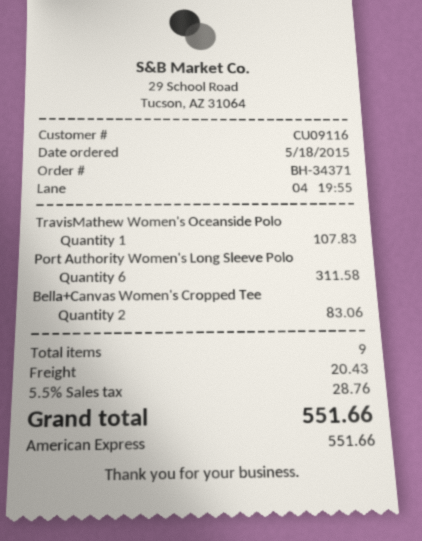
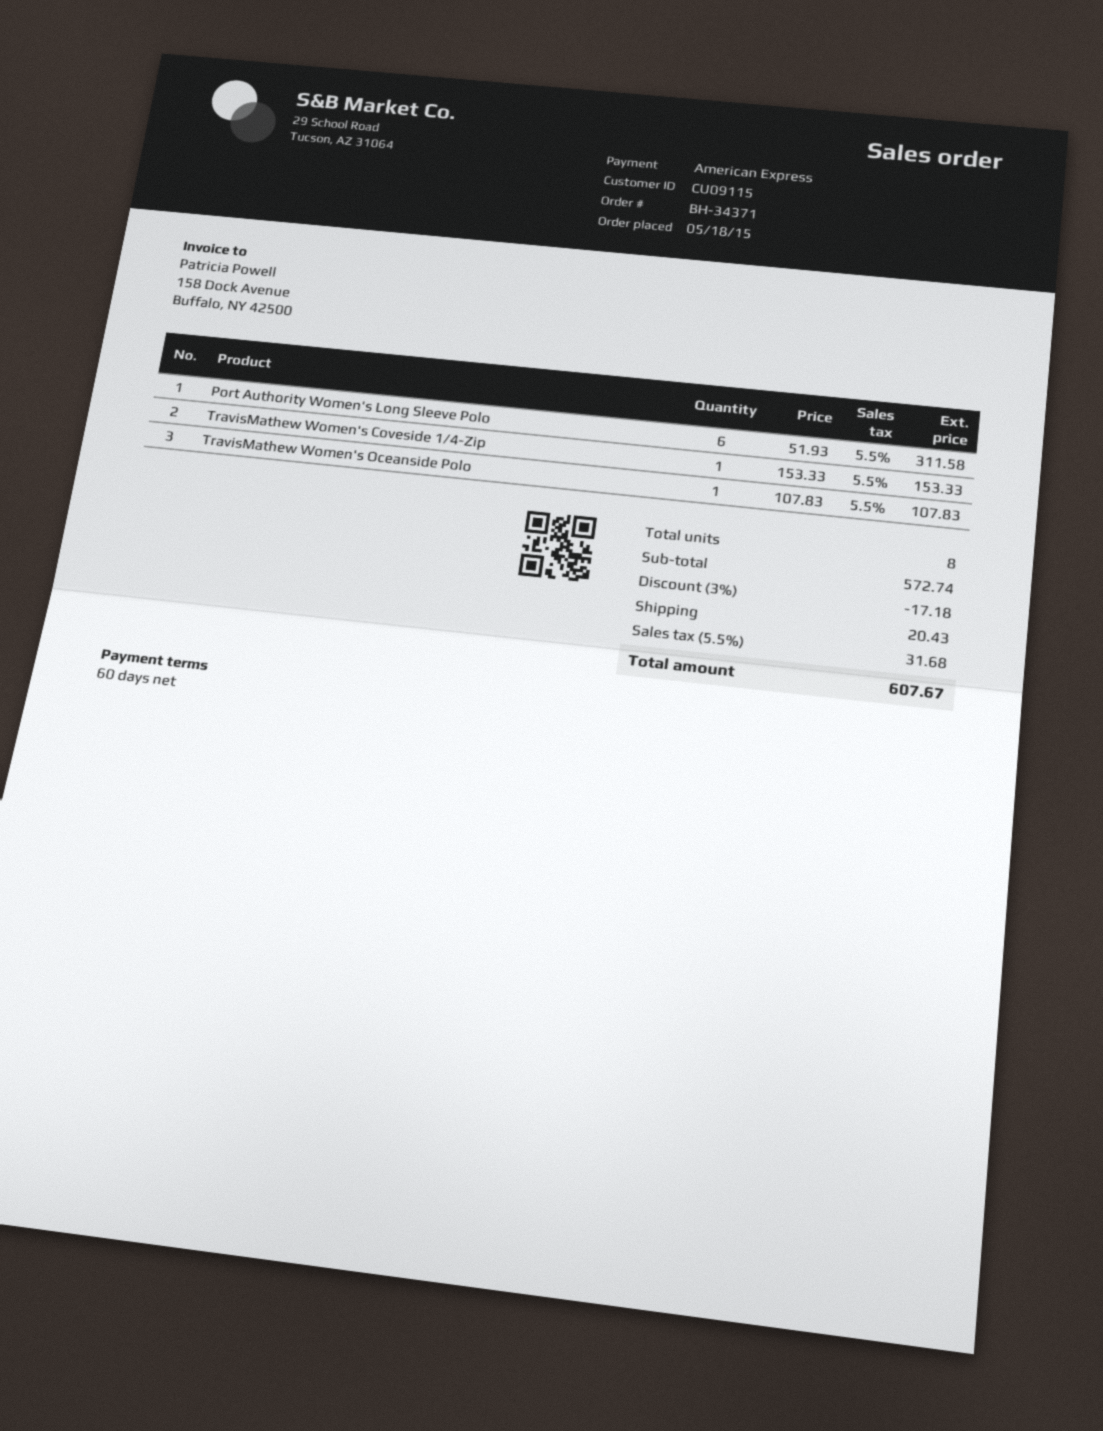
customer number: CU09116 -> CU09115
Bella+Canvas Women's Cropped Tee: 2 for 83.06 -> none
TravisMathew Women's Coveside 1/4-Zip: none -> 1 for 153.33
total quantity: 9 -> 8
discount: none -> 3% = 17.18
tax: 5.5% = 28.76 -> 5.5% = 31.68
total: 551.66 -> 607.67

